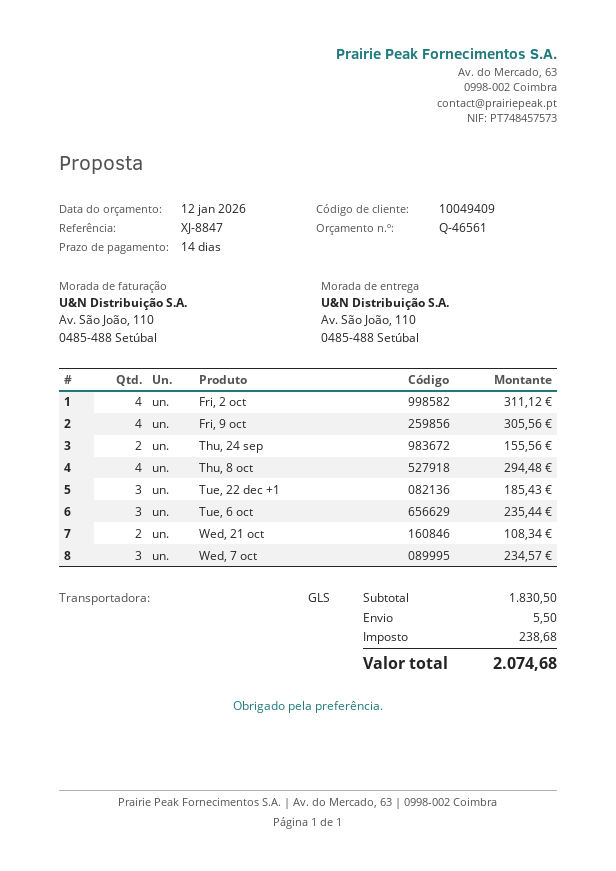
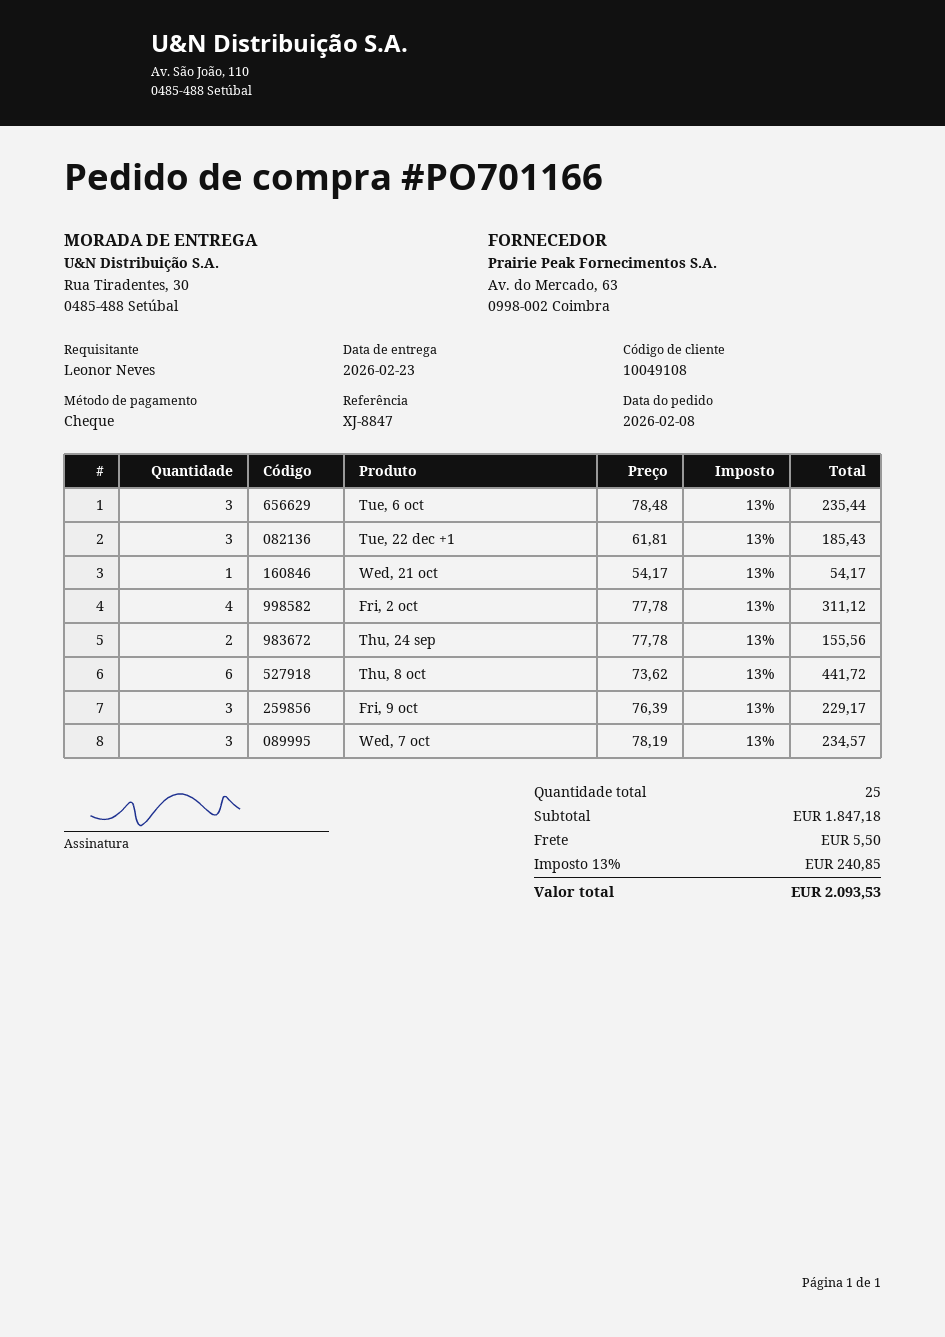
customer number: 10049409 -> 10049108
ship to: Av. São João, 110, 0485-488 Setúbal -> Rua Tiradentes, 30, 0485-488 Setúbal
Fri, 9 oct: 4 for 305.56 -> 3 for 229.17
Thu, 8 oct: 4 for 294.48 -> 6 for 441.72
Wed, 21 oct: 2 for 108.34 -> 1 for 54.17
subtotal: 1830.50 -> 1847.18
tax: 238.68 -> 240.85
total: 2074.68 -> 2093.53

